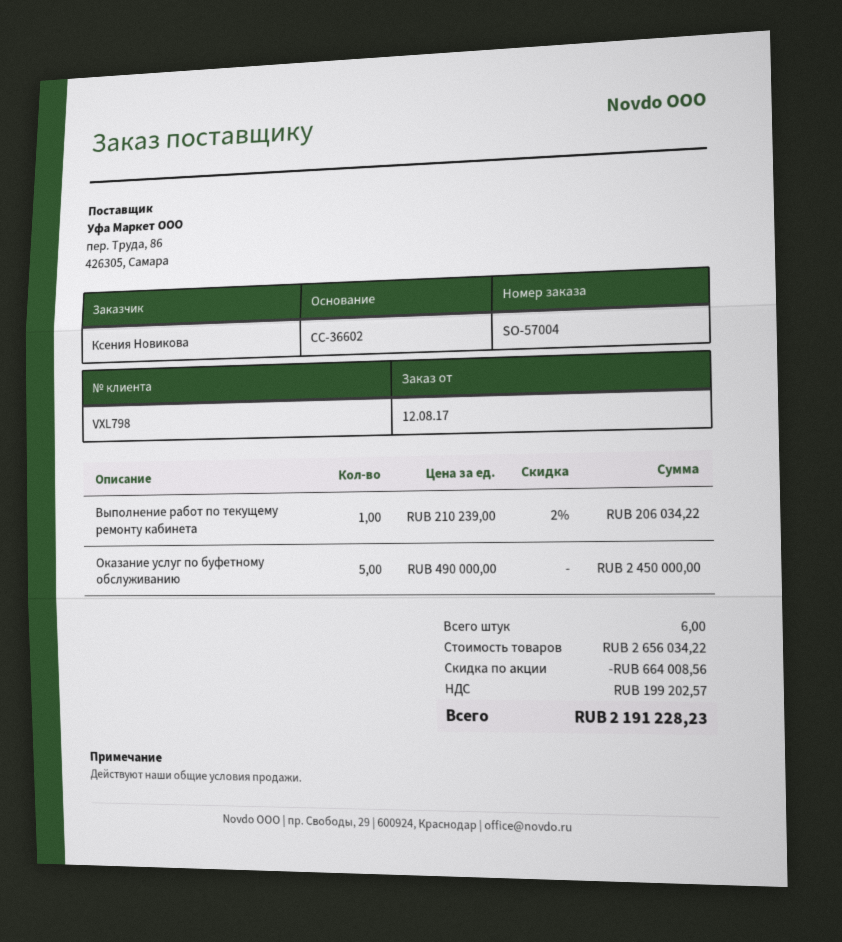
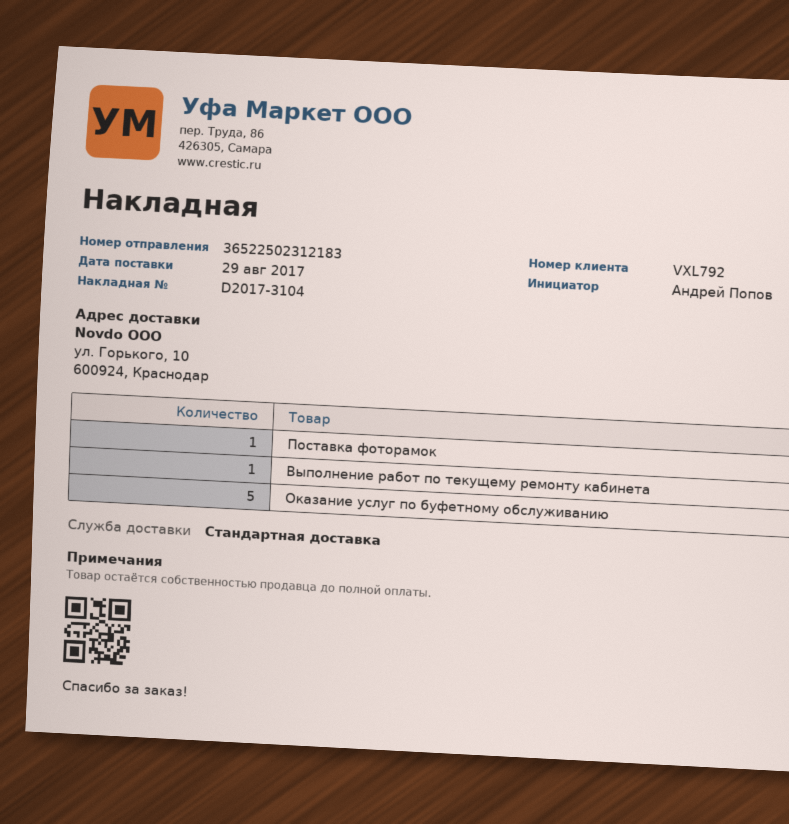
customer number: VXL798 -> VXL792
ordered by: Ксения Новикова -> Андрей Попов
Поставка фоторамок: none -> 1

